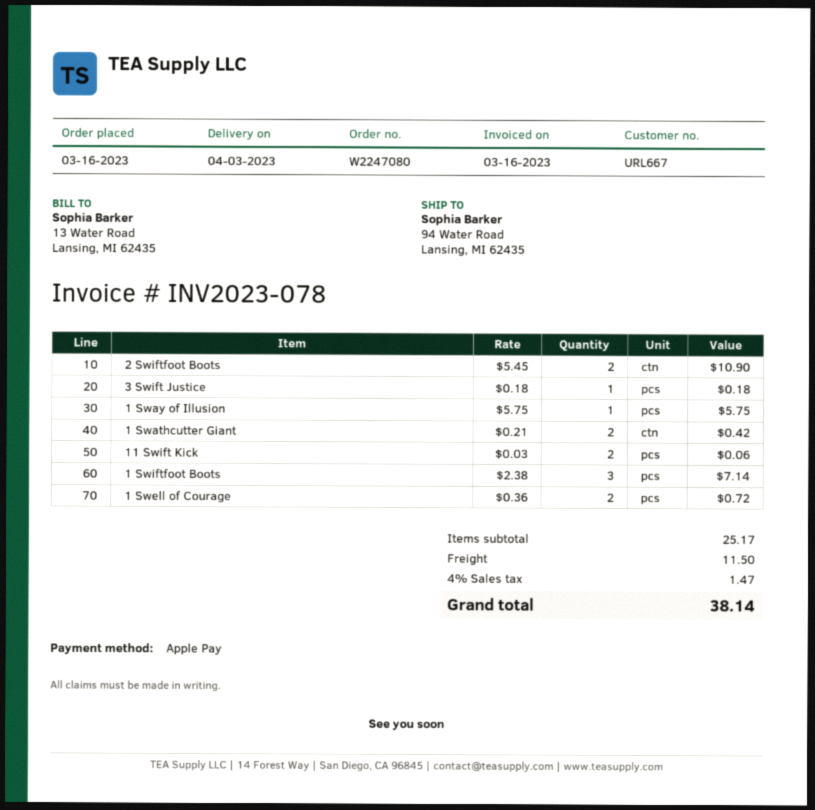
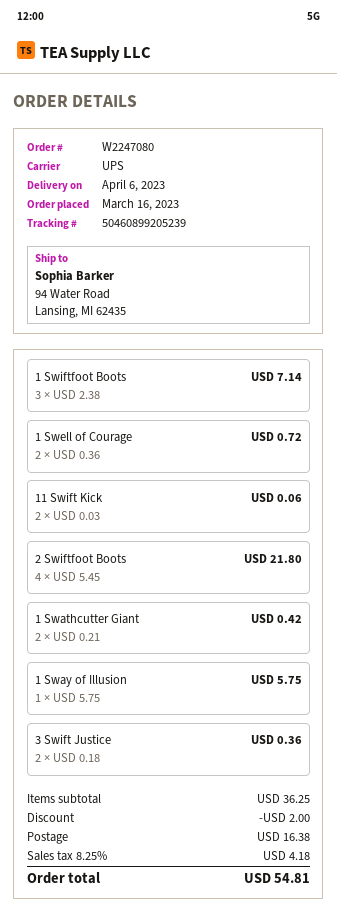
delivery date: 2023-04-03 -> 2023-04-06
2 Swiftfoot Boots: 2 x 5.45 = 10.90 -> 4 x 5.45 = 21.80
3 Swift Justice: 1 x 0.18 = 0.18 -> 2 x 0.18 = 0.36
subtotal: 25.17 -> 36.25
discount: none -> 2.00
shipping: 11.50 -> 16.38
tax: 4% = 1.47 -> 8.25% = 4.18
total: 38.14 -> 54.81

